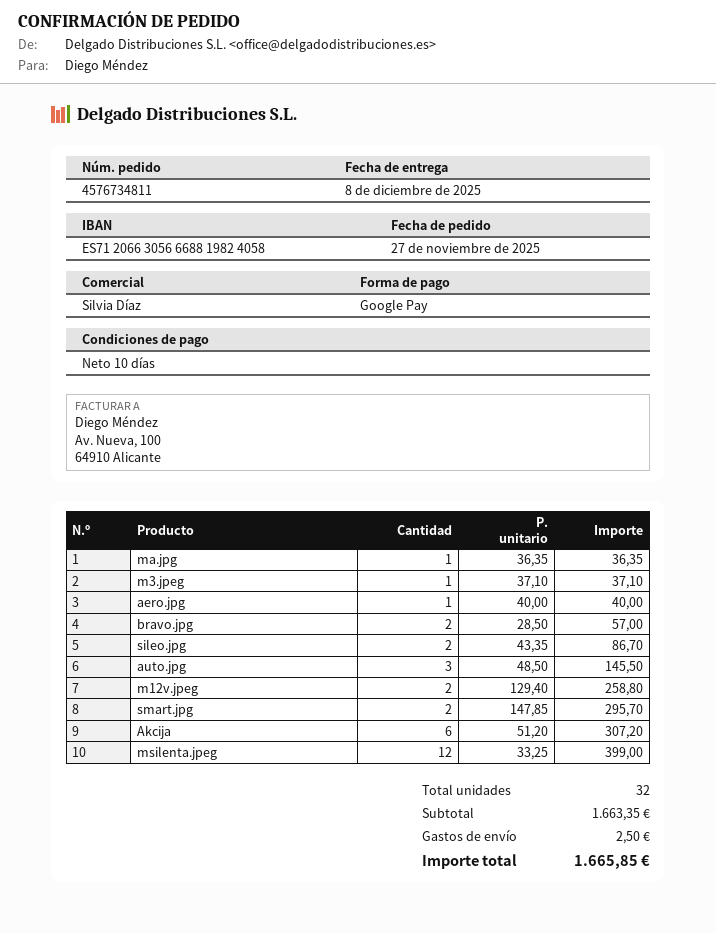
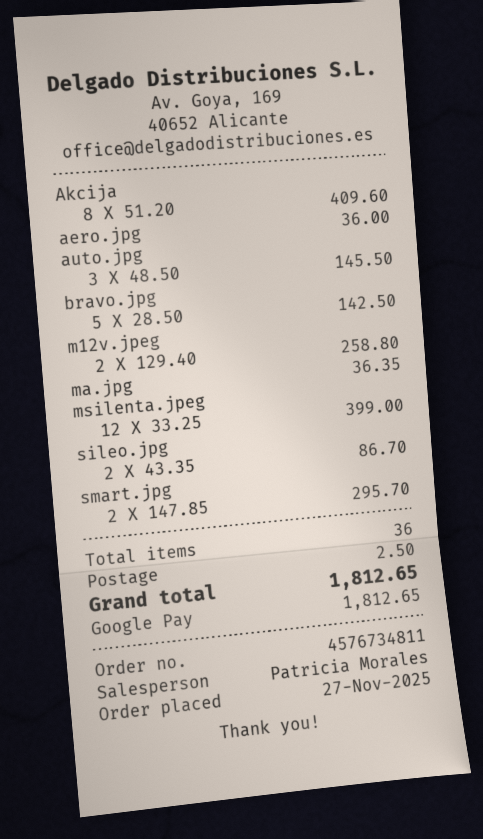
sales rep: Silvia Díaz -> Patricia Morales
m3.jpeg: 1 x 37.10 = 37.10 -> none
aero.jpg: 1 x 40.00 = 40.00 -> 1 x 36.00 = 36.00
bravo.jpg: 2 x 28.50 = 57.00 -> 5 x 28.50 = 142.50
Akcija: 6 x 51.20 = 307.20 -> 8 x 51.20 = 409.60
total quantity: 32 -> 36
total: 1665.85 -> 1812.65

